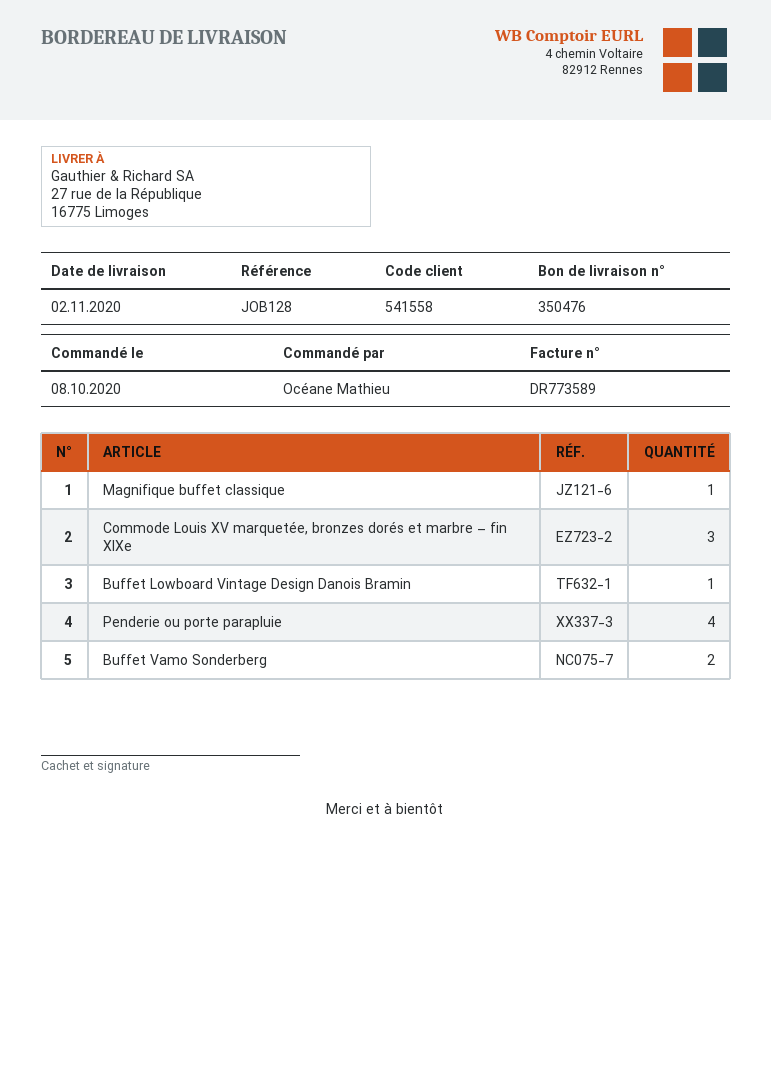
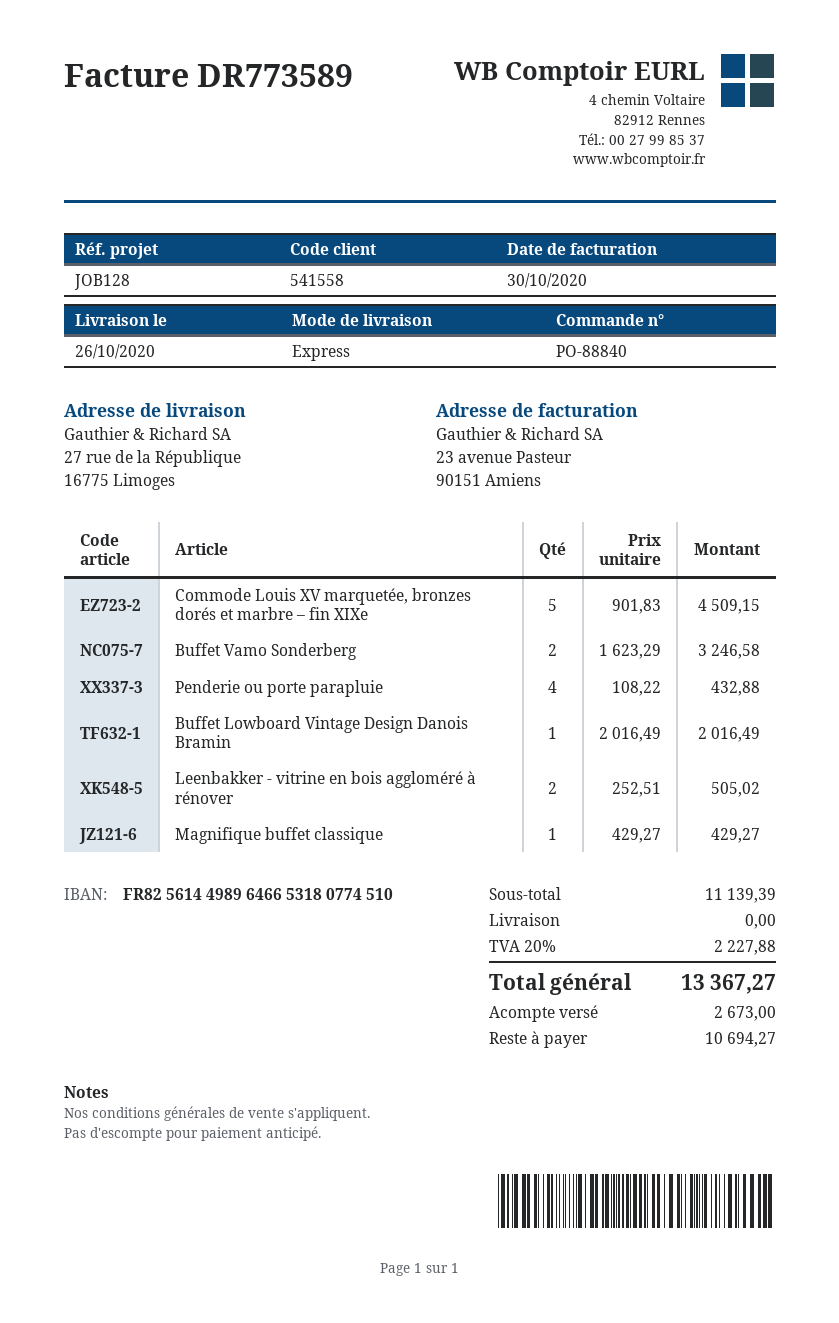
delivery date: 2020-11-02 -> 2020-10-26
Commode Louis XV marquetée, bronzes dorés et marbre – fin XIXe: 3 -> 5
Leenbakker - vitrine en bois aggloméré à rénover: none -> 2

